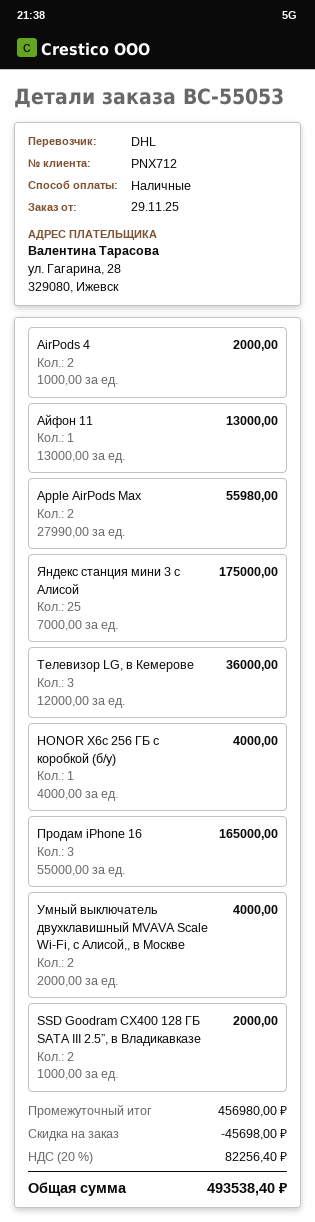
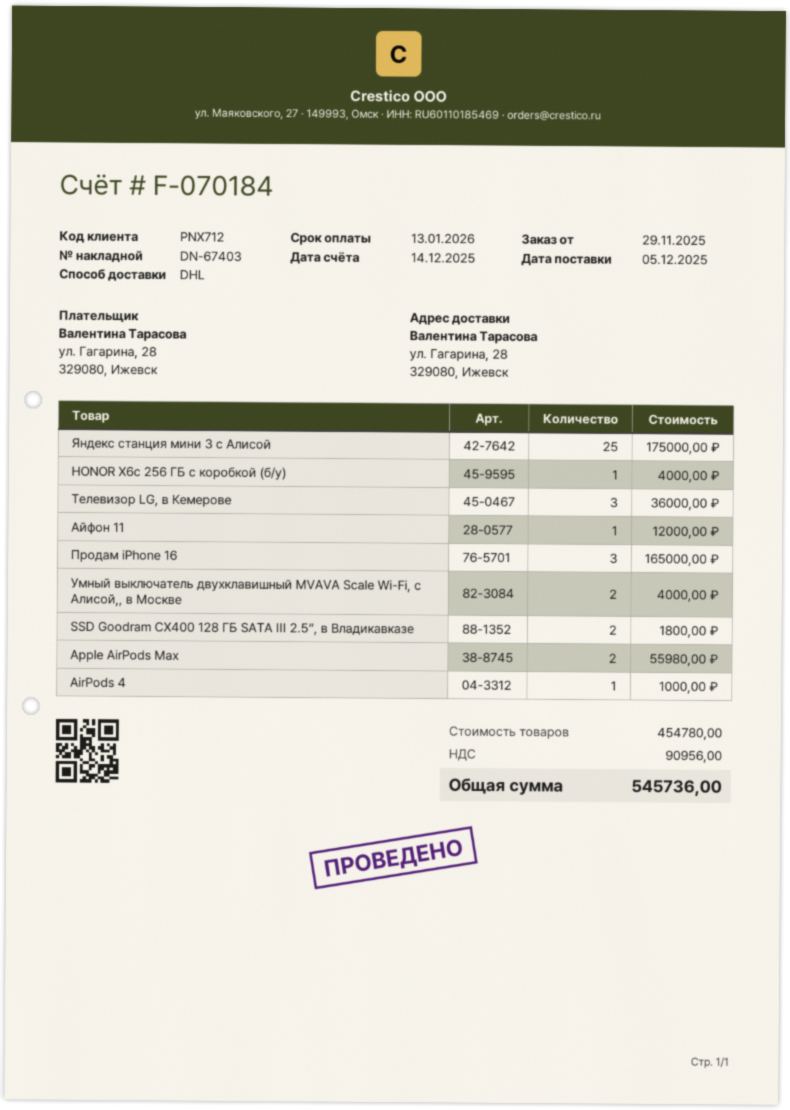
AirPods 4: 2 for 2000.00 -> 1 for 1000.00
Айфон 11: 1 for 13000.00 -> 1 for 12000.00
SSD Goodram CX400 128 ГБ SATA III 2.5”, в Владикавказе: 2 for 2000.00 -> 2 for 1800.00
subtotal: 456980.00 -> 454780.00
discount: 45698.00 -> none
tax: 82256.40 -> 90956.00
total: 493538.40 -> 545736.00

